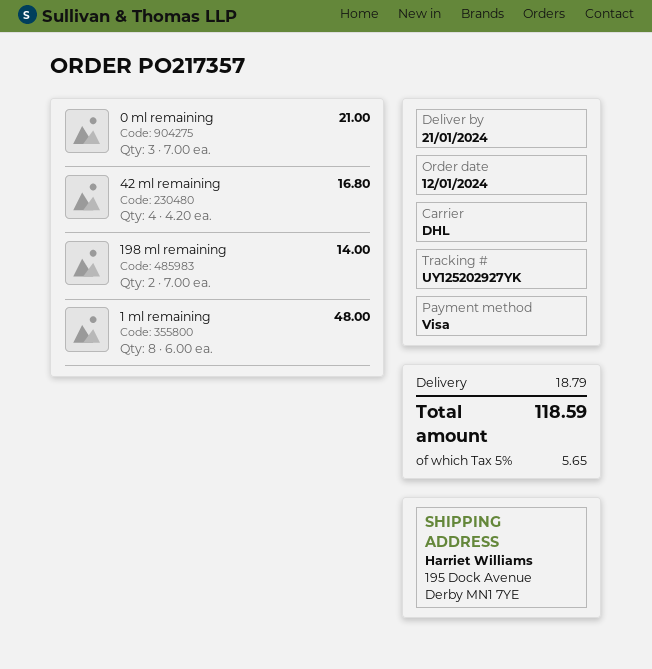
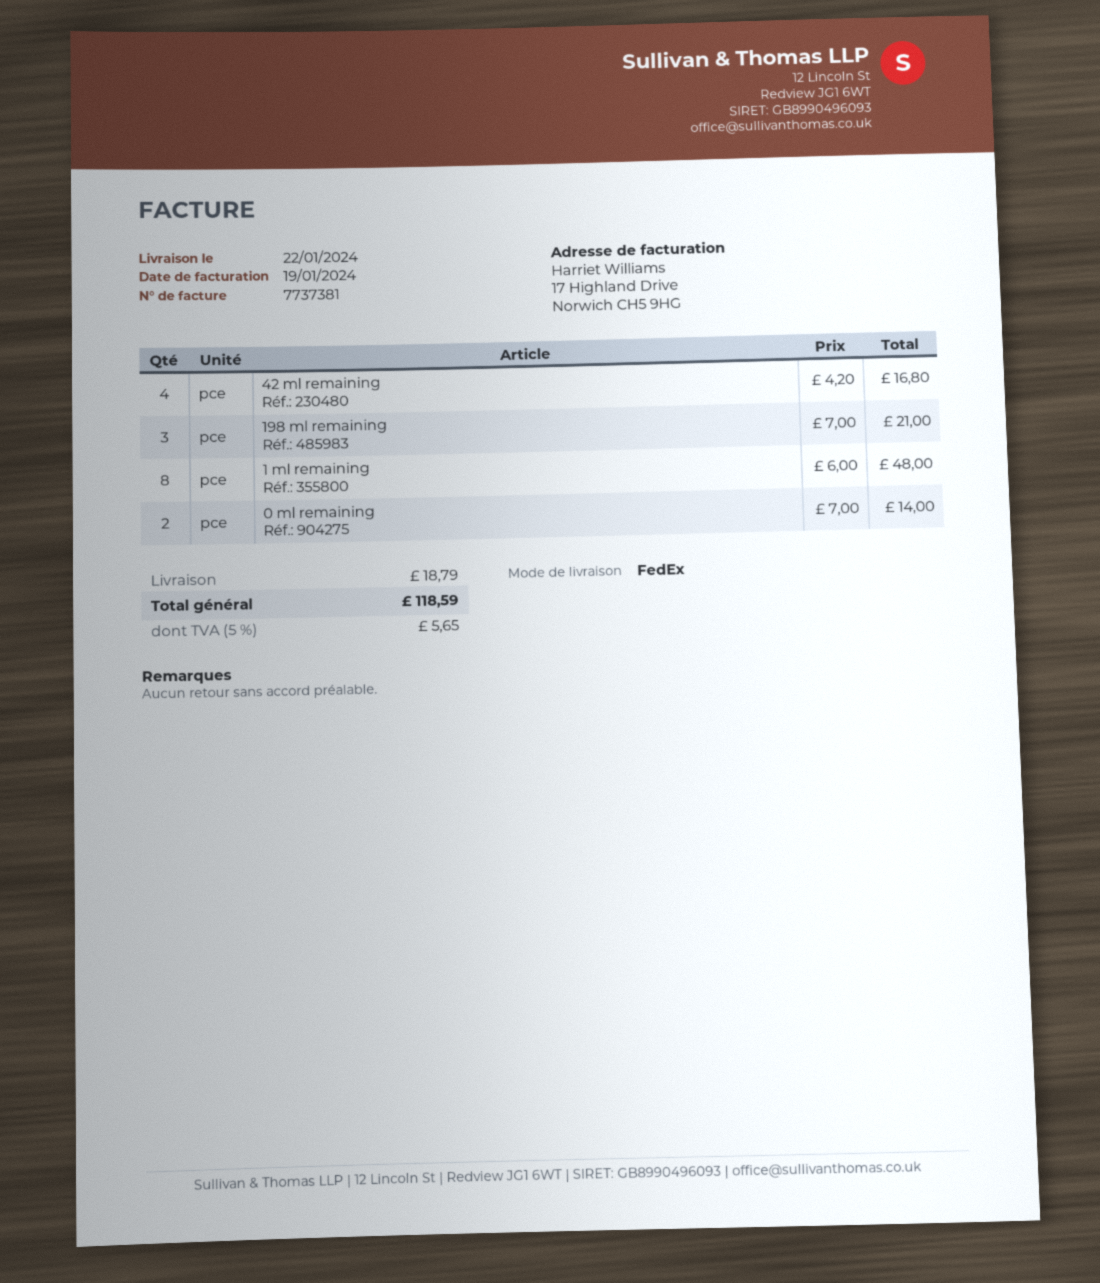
delivery date: 2024-01-21 -> 2024-01-22
shipping method: DHL -> FedEx
0 ml remaining: 3 x 7.00 = 21.00 -> 2 x 7.00 = 14.00
198 ml remaining: 2 x 7.00 = 14.00 -> 3 x 7.00 = 21.00

